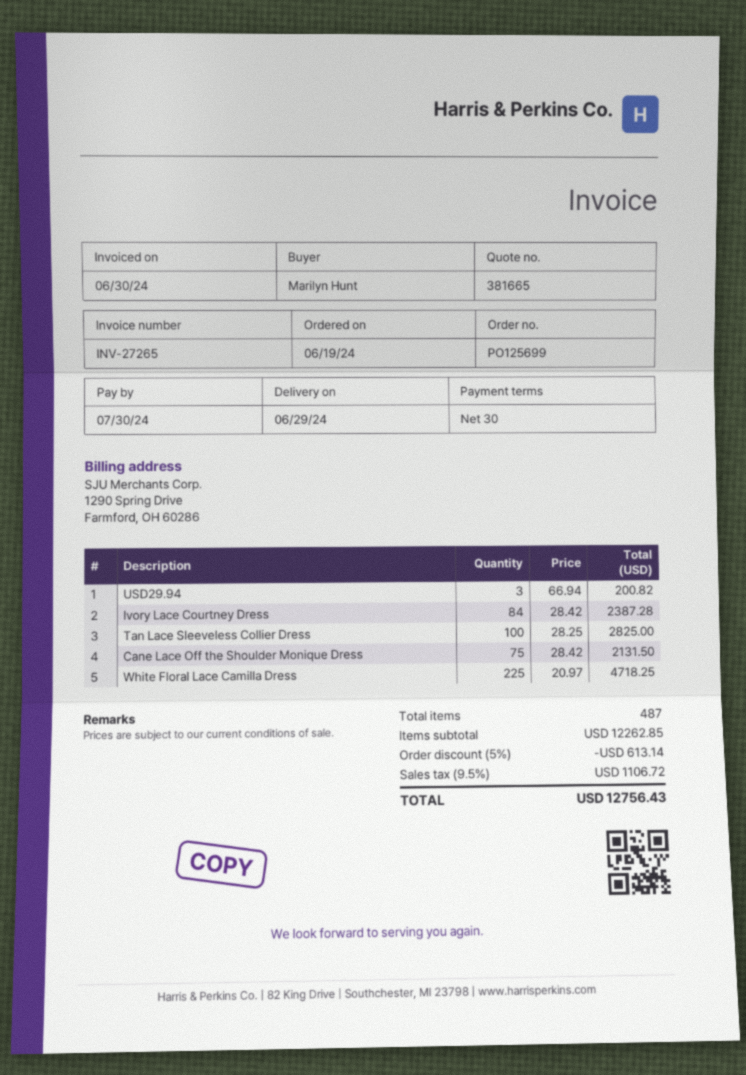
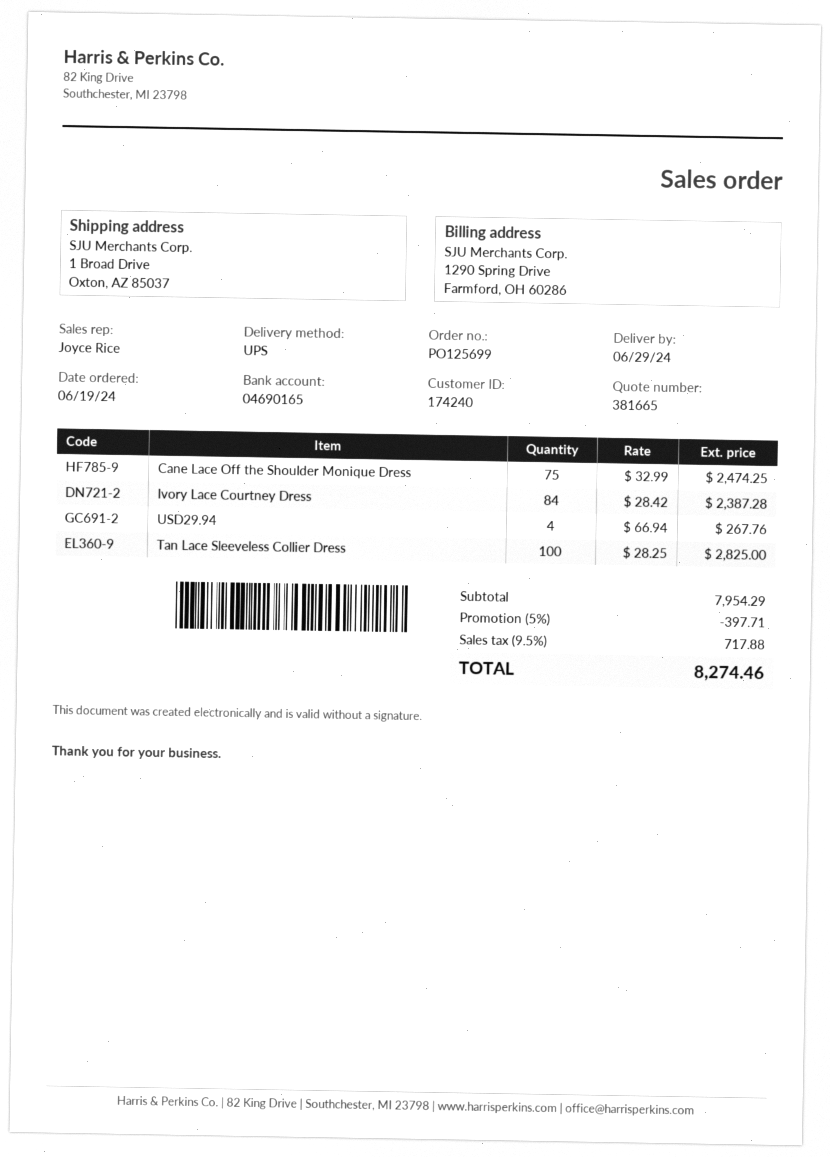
USD29.94: 3 x 66.94 = 200.82 -> 4 x 66.94 = 267.76
Cane Lace Off the Shoulder Monique Dress: 75 x 28.42 = 2131.50 -> 75 x 32.99 = 2474.25
White Floral Lace Camilla Dress: 225 x 20.97 = 4718.25 -> none
subtotal: 12262.85 -> 7954.29
discount: 5% = 613.14 -> 5% = 397.71
tax: 9.5% = 1106.72 -> 9.5% = 717.88
total: 12756.43 -> 8274.46

